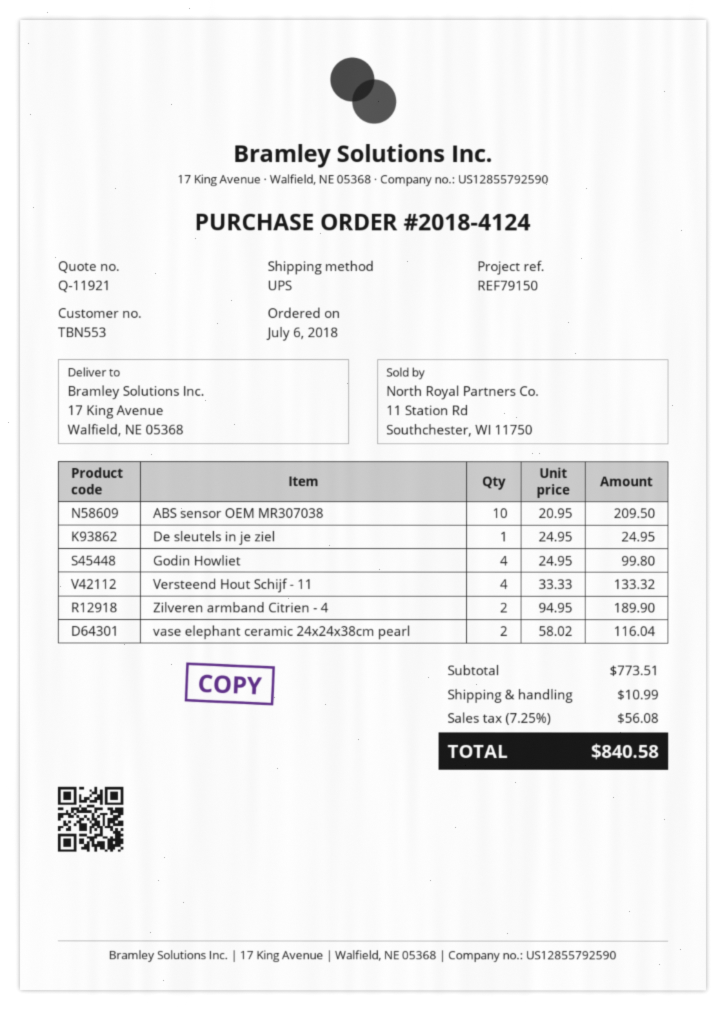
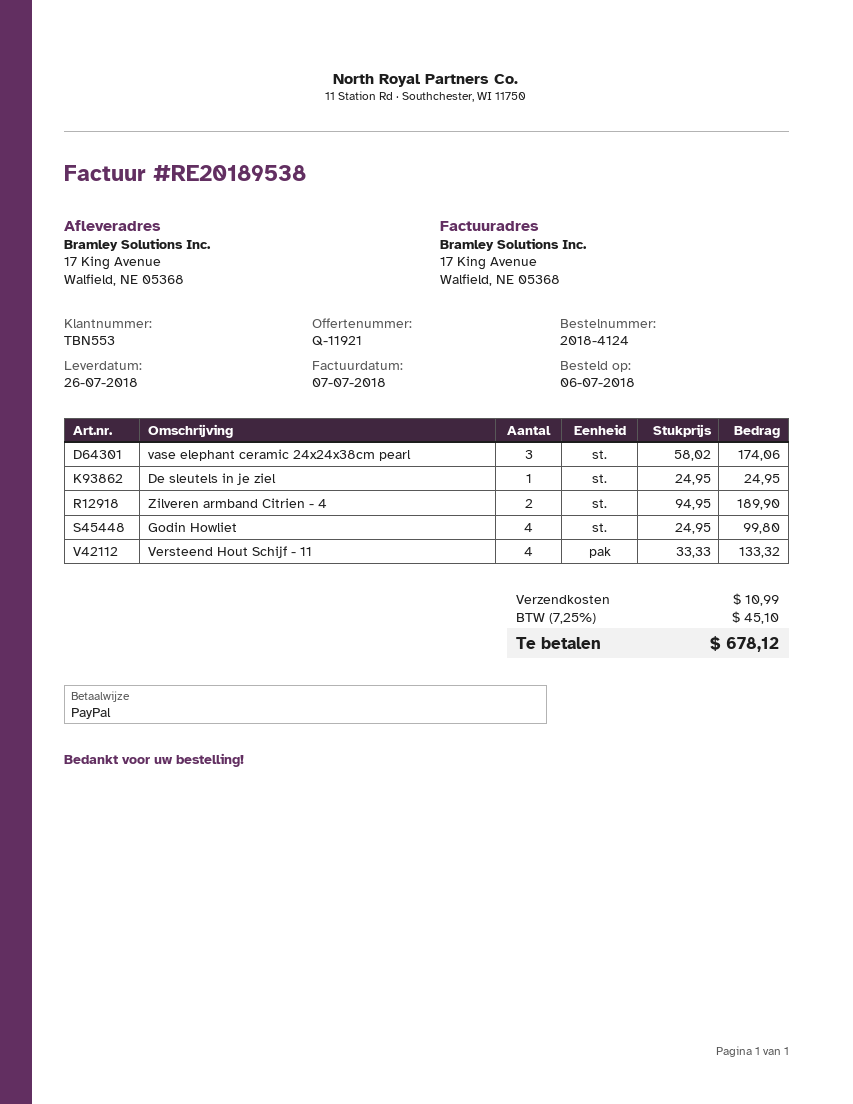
ABS sensor OEM MR307038: 10 x 20.95 = 209.50 -> none
vase elephant ceramic 24x24x38cm pearl: 2 x 58.02 = 116.04 -> 3 x 58.02 = 174.06
tax: 7.25% = 56.08 -> 7.25% = 45.10
total: 840.58 -> 678.12

